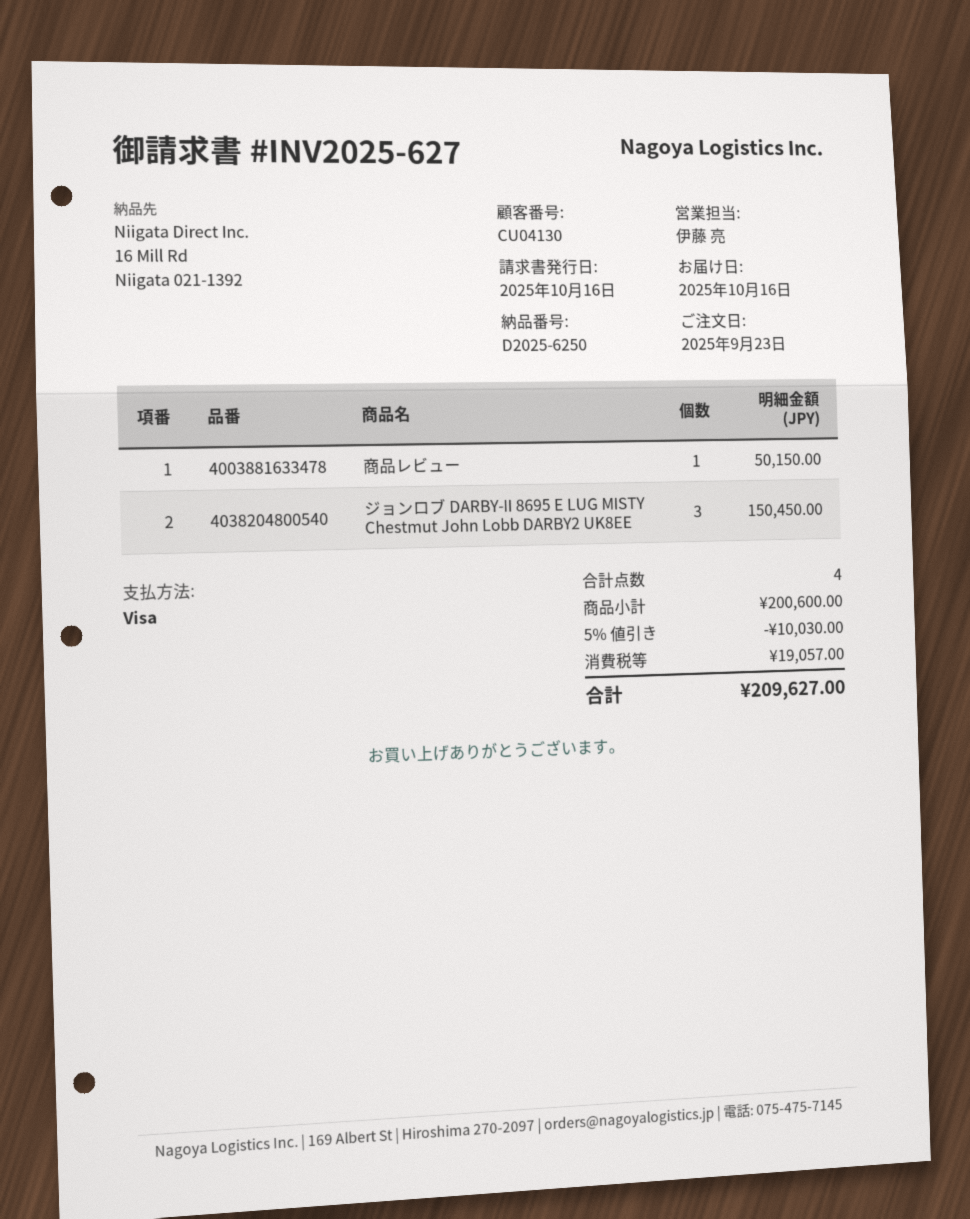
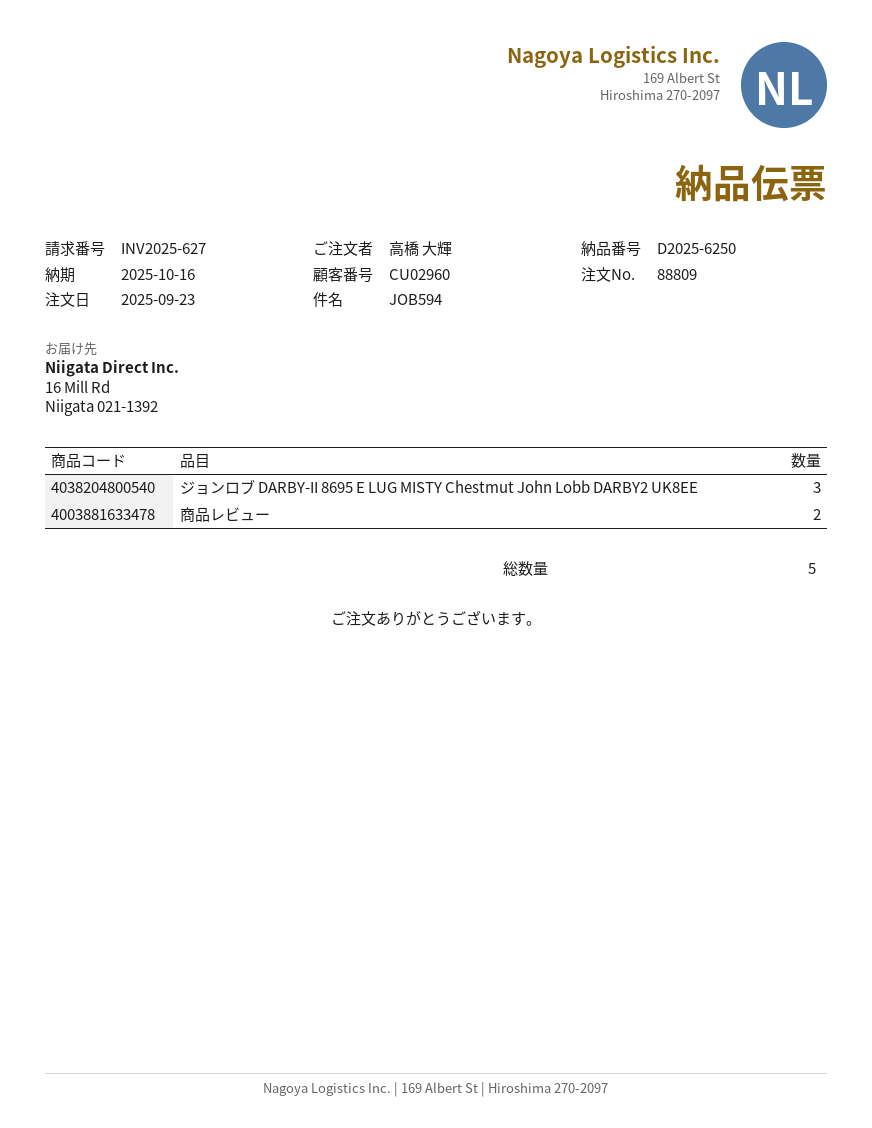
customer number: CU04130 -> CU02960
商品レビュー: 1 -> 2
total quantity: 4 -> 5

